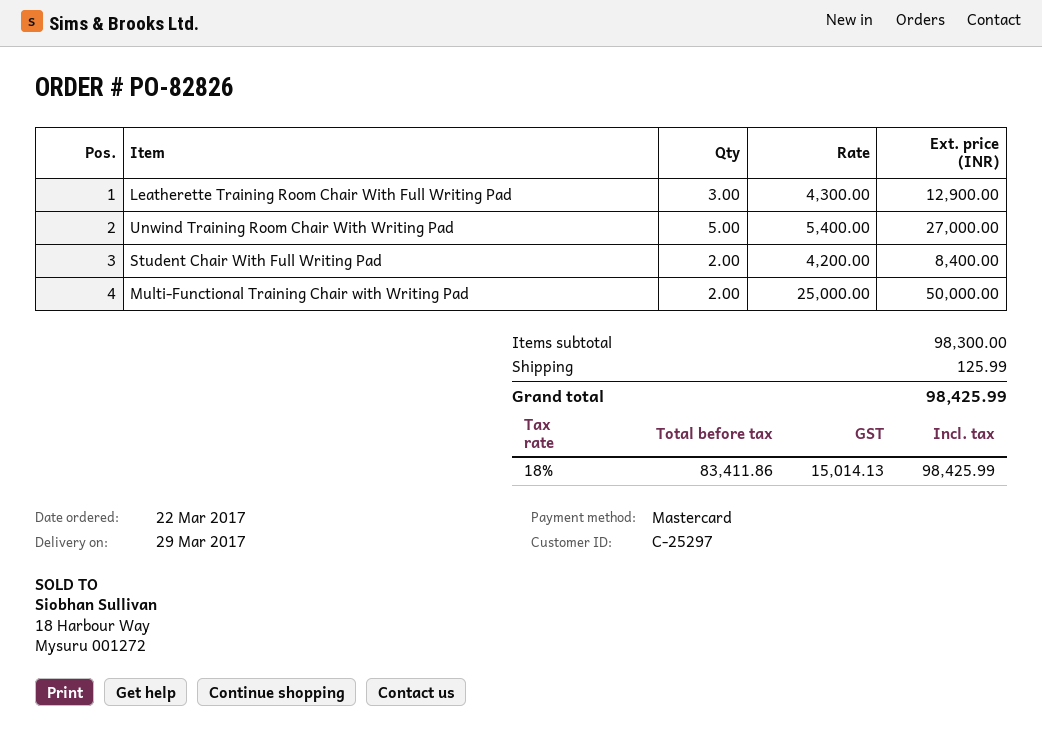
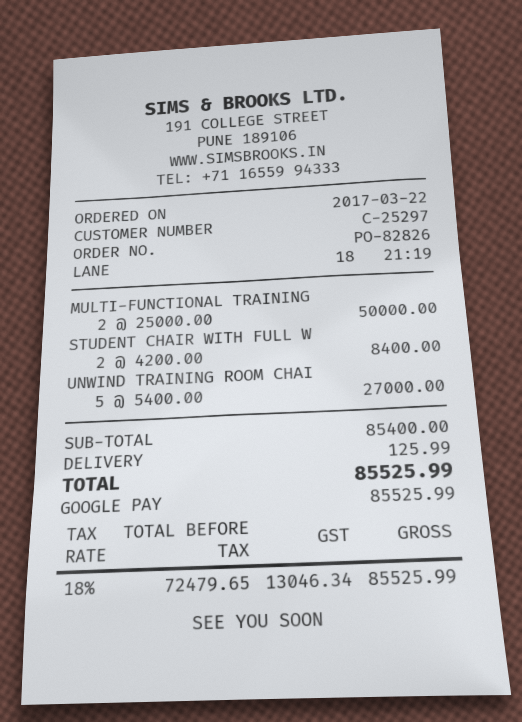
payment method: Mastercard -> Google Pay
Leatherette Training Room Chair With Full Writing Pad: 3 x 4300.00 = 12900.00 -> none
subtotal: 98300.00 -> 85400.00
net: 83411.86 -> 72479.65
tax: 18% = 15014.13 -> 18% = 13046.34
total: 98425.99 -> 85525.99

